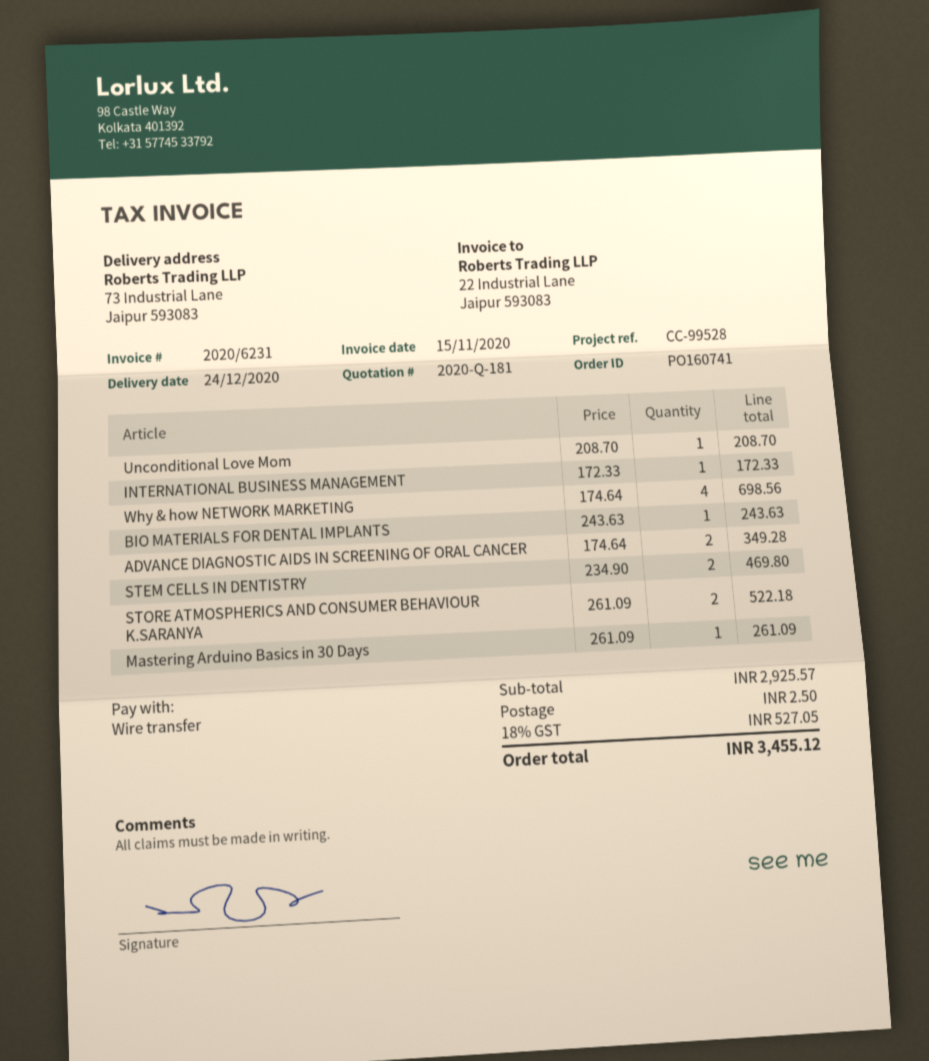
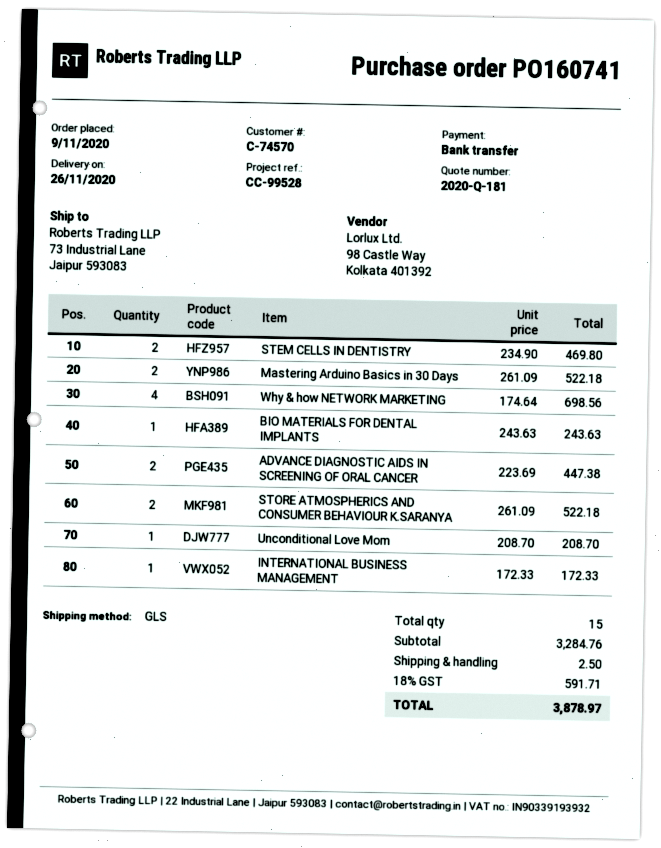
delivery date: 2020-12-24 -> 2020-11-26
ADVANCE DIAGNOSTIC AIDS IN SCREENING OF ORAL CANCER: 2 x 174.64 = 349.28 -> 2 x 223.69 = 447.38
Mastering Arduino Basics in 30 Days: 1 x 261.09 = 261.09 -> 2 x 261.09 = 522.18
subtotal: 2925.57 -> 3284.76
tax: 18% = 527.05 -> 18% = 591.71
total: 3455.12 -> 3878.97

